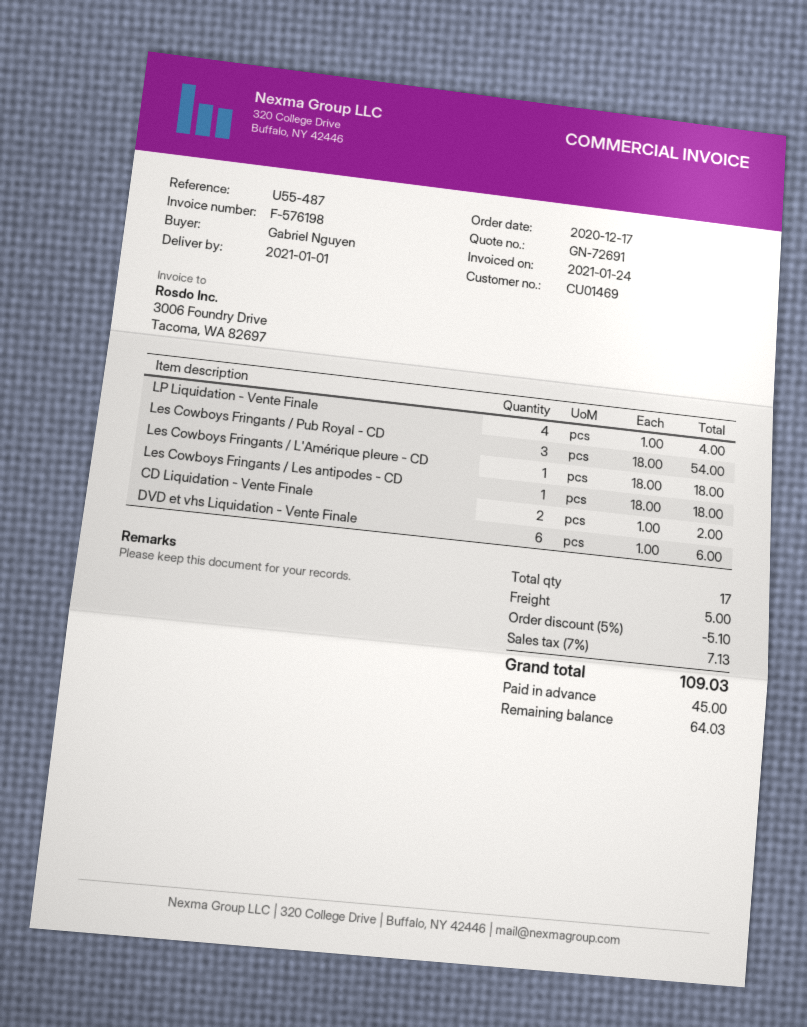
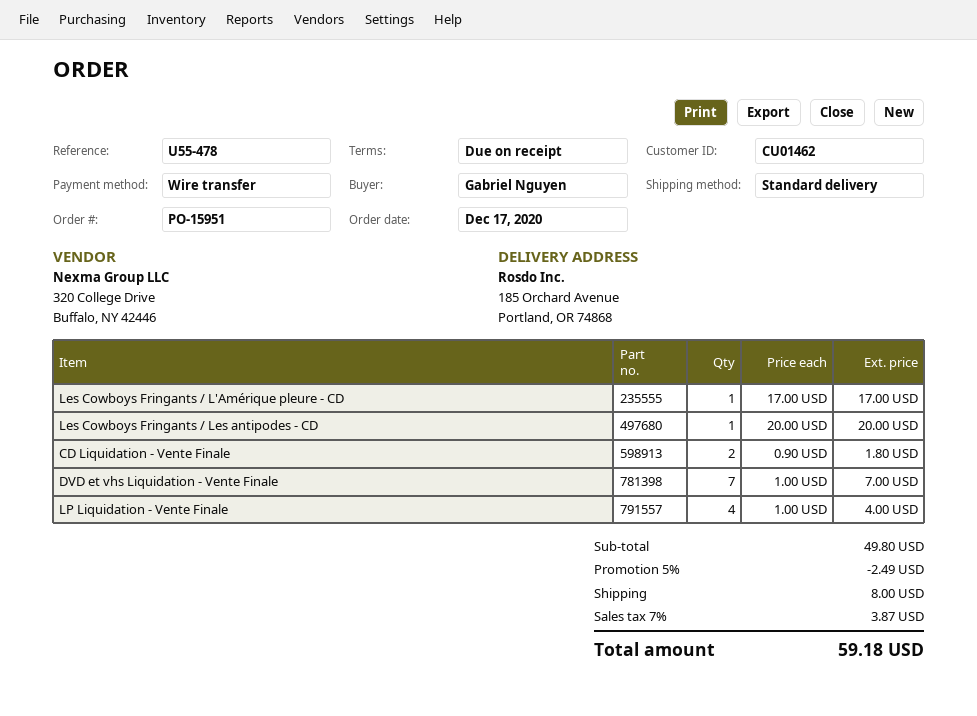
customer number: CU01469 -> CU01462
reference: U55-487 -> U55-478
Les Cowboys Fringants / Pub Royal - CD: 3 x 18.00 = 54.00 -> none
Les Cowboys Fringants / L'Amérique pleure - CD: 1 x 18.00 = 18.00 -> 1 x 17.00 = 17.00
Les Cowboys Fringants / Les antipodes - CD: 1 x 18.00 = 18.00 -> 1 x 20.00 = 20.00
CD Liquidation - Vente Finale: 2 x 1.00 = 2.00 -> 2 x 0.90 = 1.80
DVD et vhs Liquidation - Vente Finale: 6 x 1.00 = 6.00 -> 7 x 1.00 = 7.00
discount: 5% = 5.10 -> 5% = 2.49
shipping: 5.00 -> 8.00
tax: 7% = 7.13 -> 7% = 3.87
total: 109.03 -> 59.18

